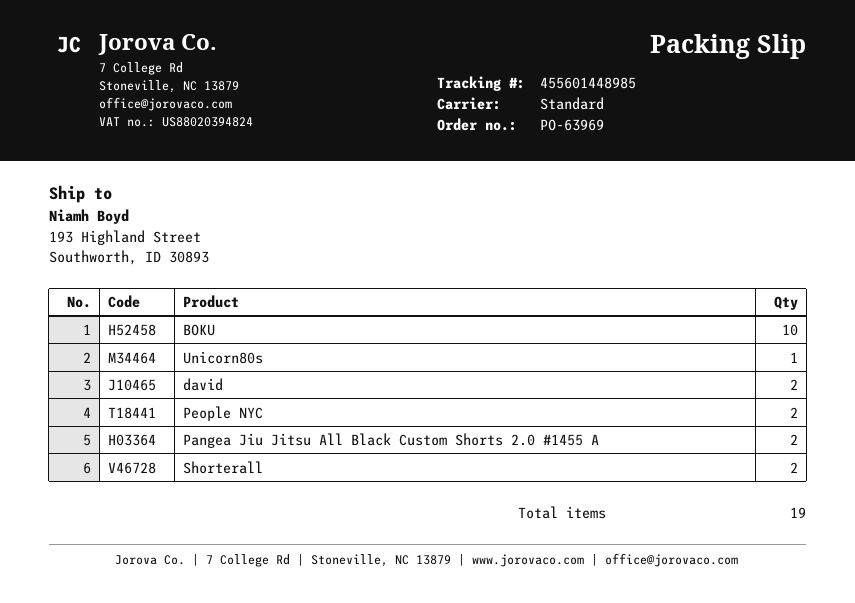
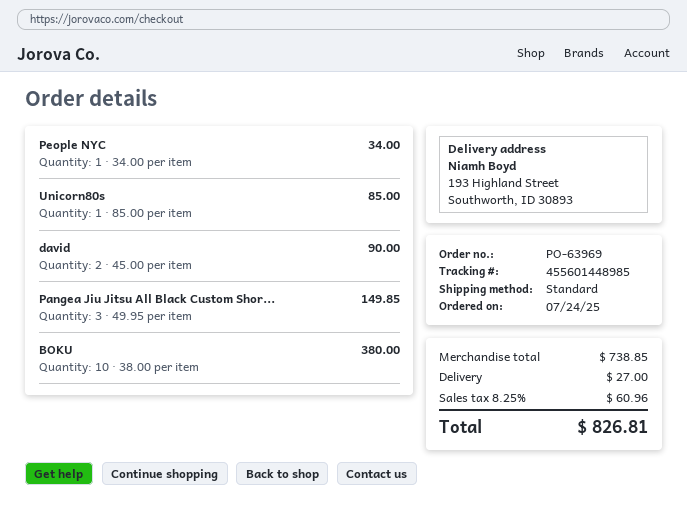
People NYC: 2 -> 1
Pangea Jiu Jitsu All Black Custom Shorts 2.0 #1455 A: 2 -> 3
Shorterall: 2 -> none

